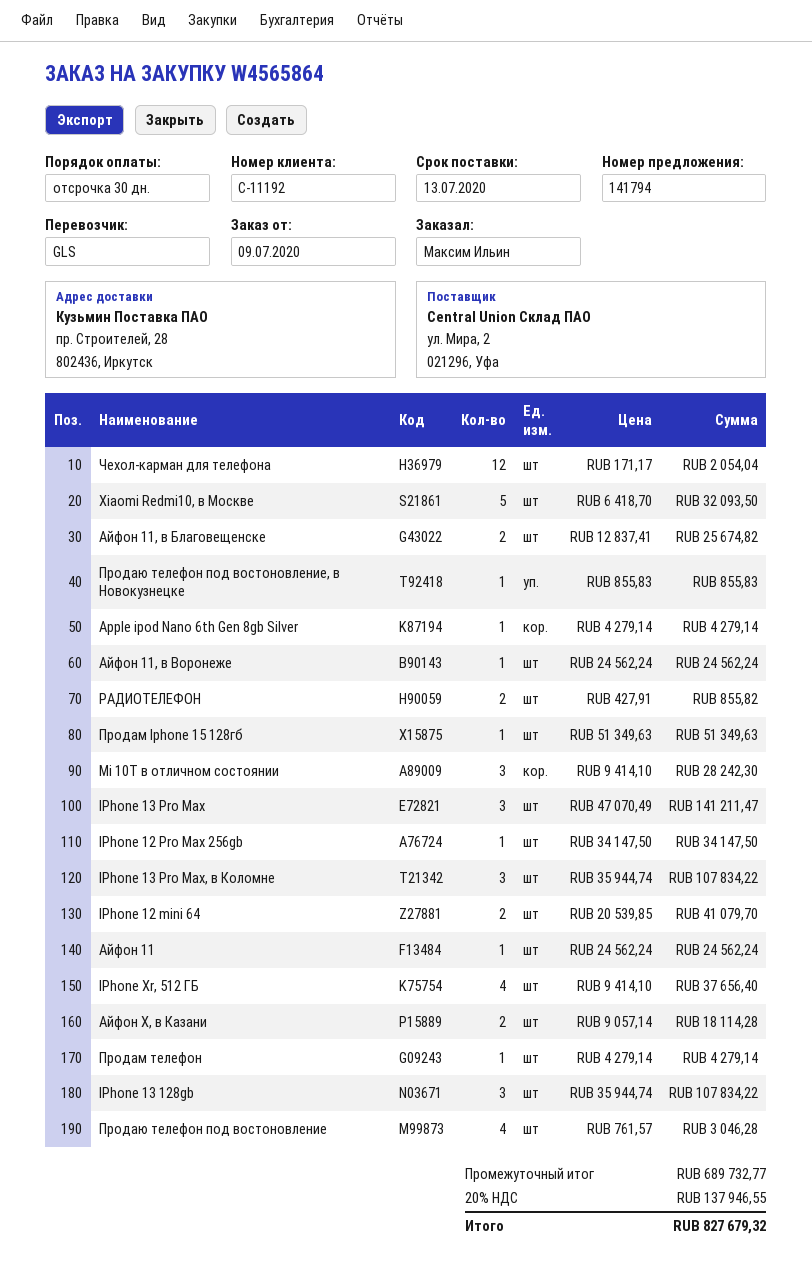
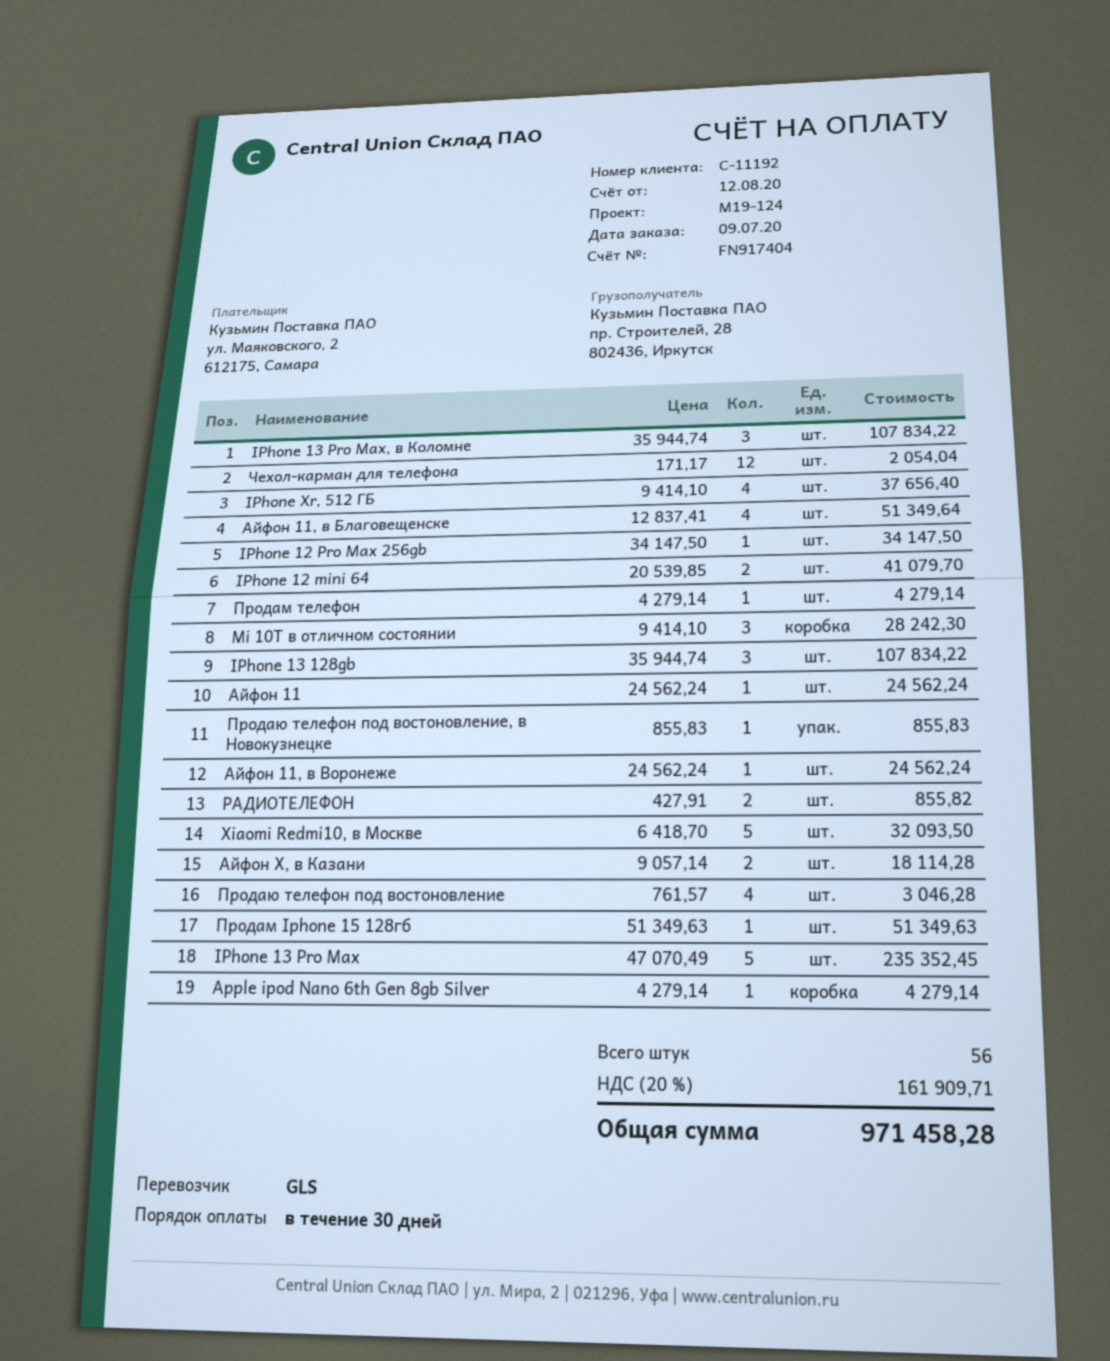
Айфон 11, в Благовещенске: 2 x 12837.41 = 25674.82 -> 4 x 12837.41 = 51349.64
IPhone 13 Pro Max: 3 x 47070.49 = 141211.47 -> 5 x 47070.49 = 235352.45
tax: 20% = 137946.55 -> 20% = 161909.71
total: 827679.32 -> 971458.28

